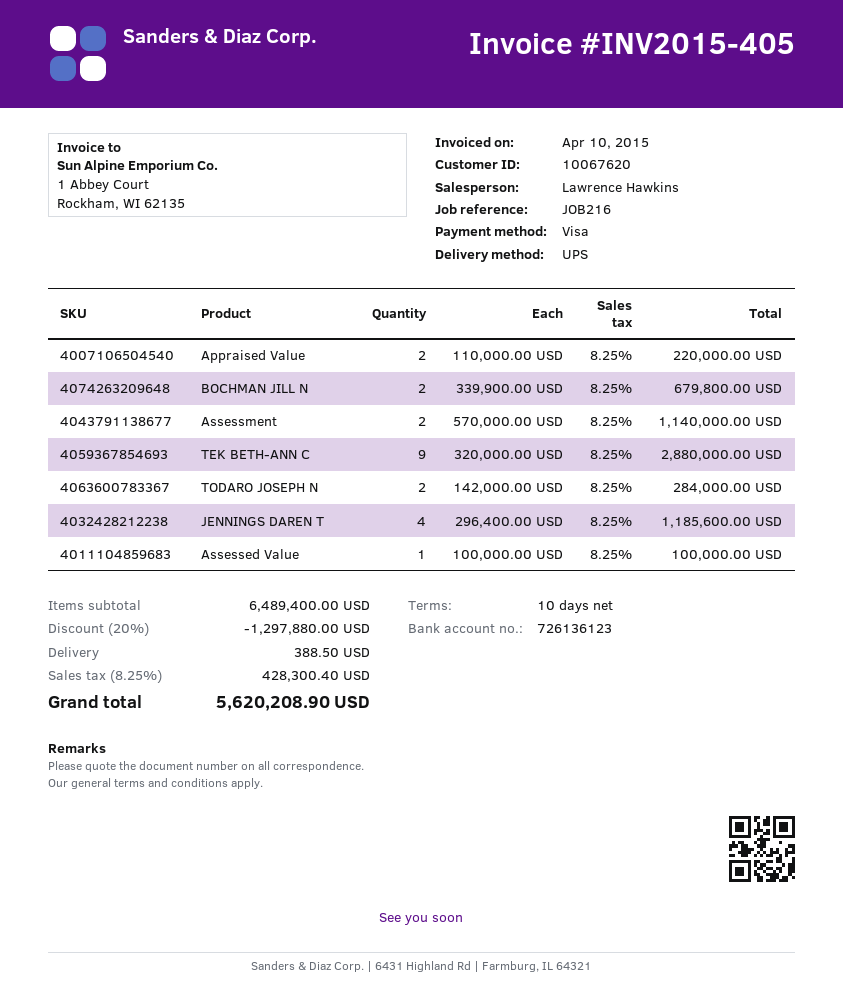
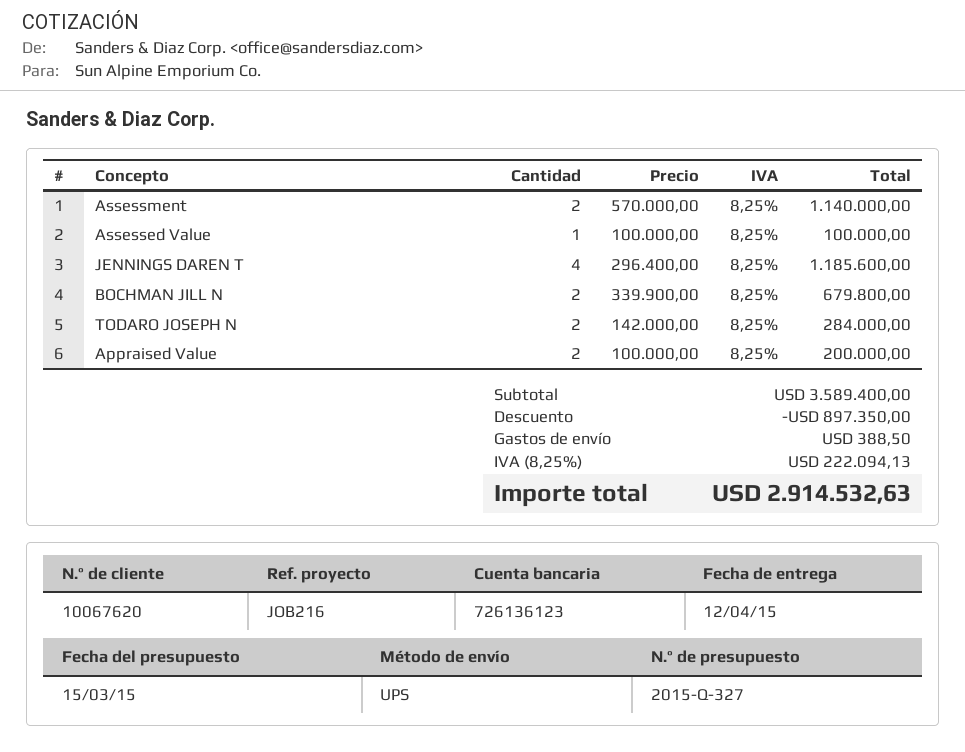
Appraised Value: 2 x 110000.00 = 220000.00 -> 2 x 100000.00 = 200000.00
TEK BETH-ANN C: 9 x 320000.00 = 2880000.00 -> none
subtotal: 6489400.00 -> 3589400.00
discount: 1297880.00 -> 897350.00
tax: 8.25% = 428300.40 -> 8.25% = 222094.13
total: 5620208.90 -> 2914532.63

